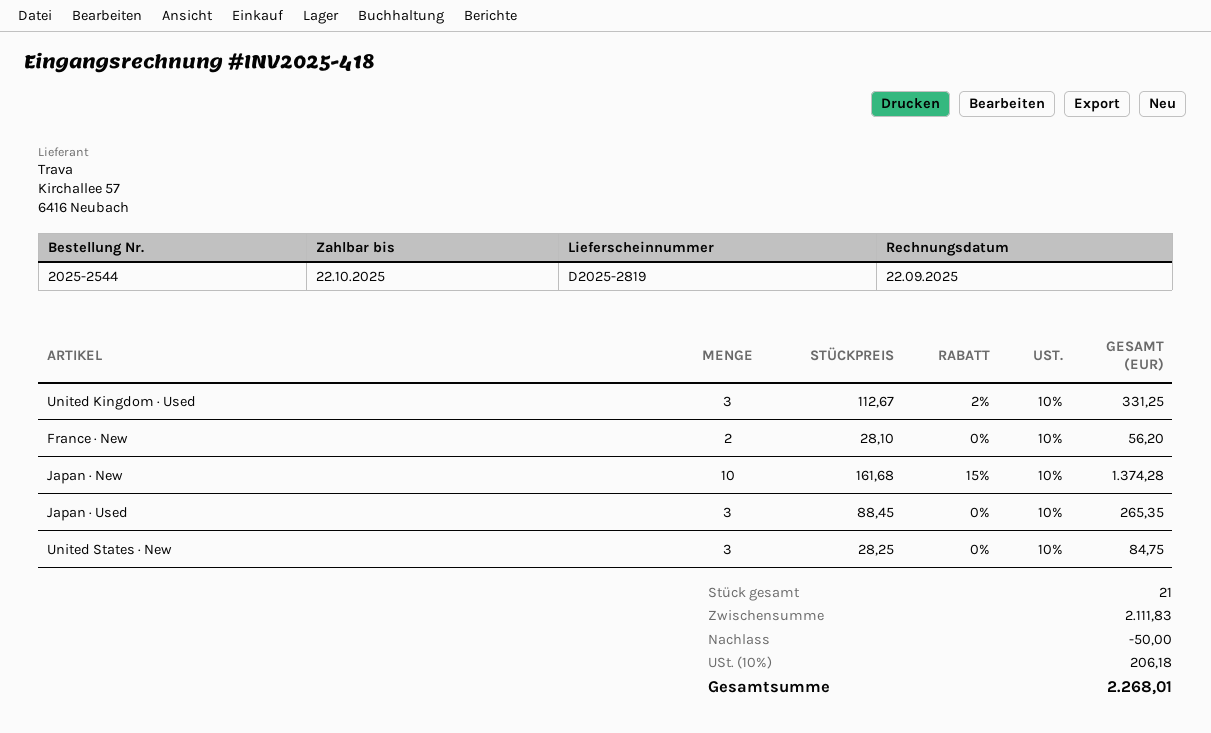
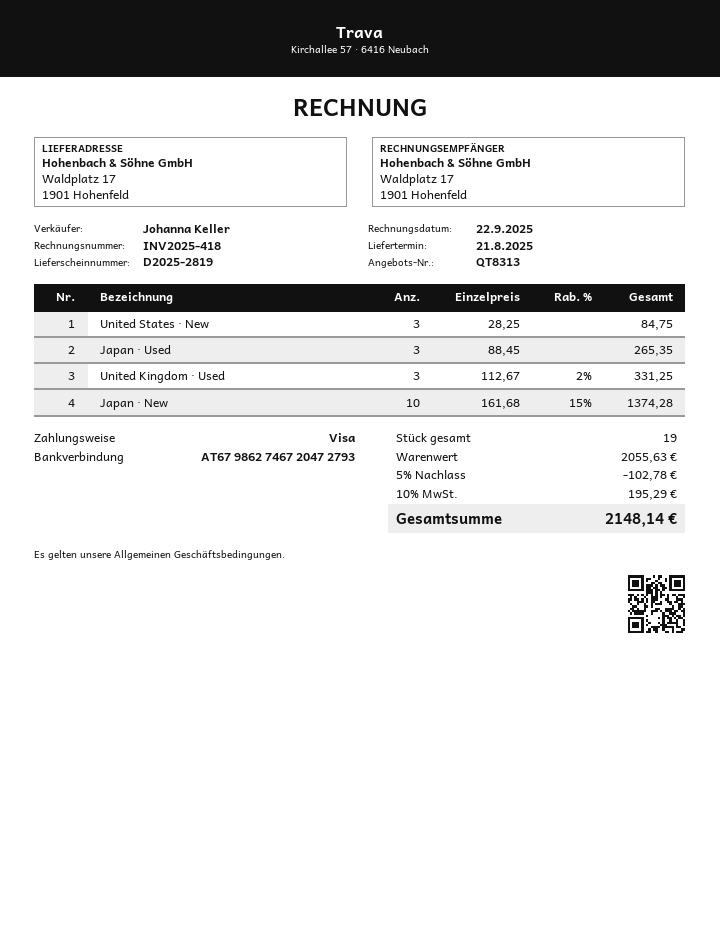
France · New: 2 x 28.10 = 56.20 -> none
total quantity: 21 -> 19
subtotal: 2111.83 -> 2055.63
discount: 50.00 -> 102.78
tax: 10% = 206.18 -> 10% = 195.29
total: 2268.01 -> 2148.14

